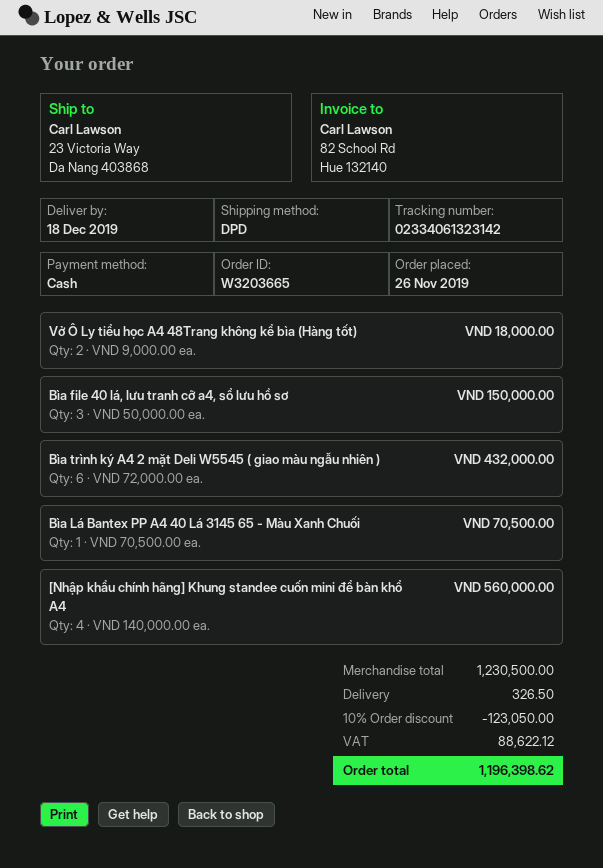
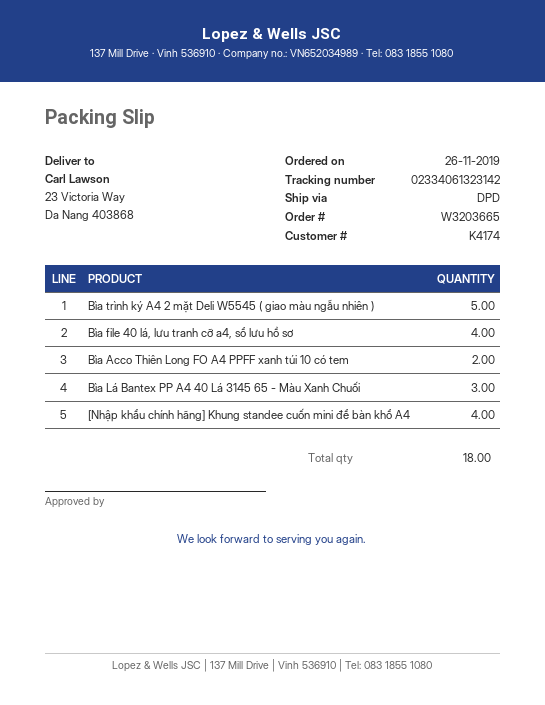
Vở Ô Ly tiểu học A4 48Trang không kể bìa (Hàng tốt): 2 -> none
Bìa file 40 lá, lưu tranh cỡ a4, sổ lưu hồ sơ: 3 -> 4
Bìa trình ký A4 2 mặt Deli W5545 ( giao màu ngẫu nhiên ): 6 -> 5
Bìa Lá Bantex PP A4 40 Lá 3145 65 - Màu Xanh Chuối: 1 -> 3
Bìa Acco Thiên Long FO A4 PPFF xanh túi 10 có tem: none -> 2

